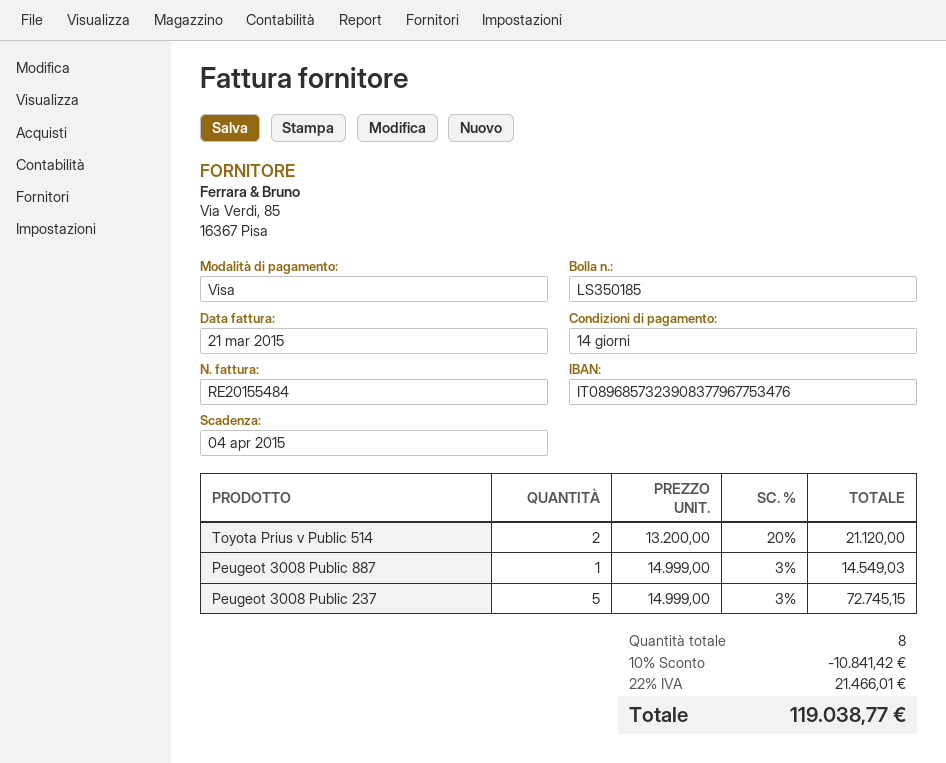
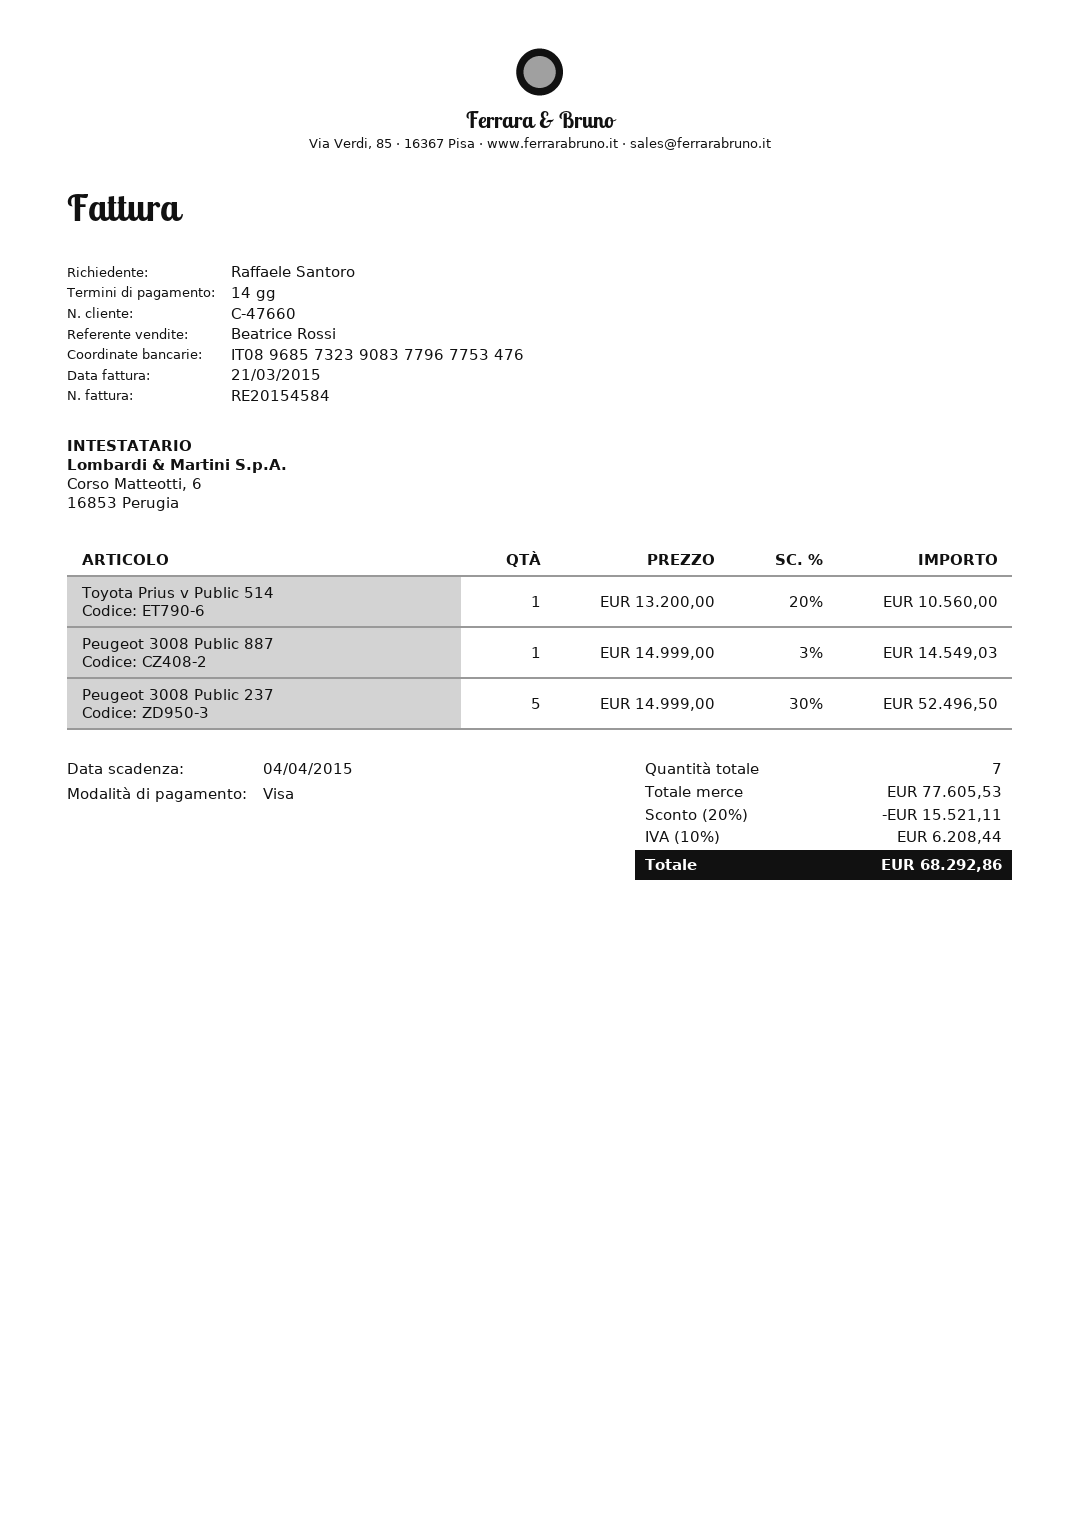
invoice number: RE20155484 -> RE20154584
Toyota Prius v Public 514: 2 x 13200.00 - 20% = 21120.00 -> 1 x 13200.00 - 20% = 10560.00
Peugeot 3008 Public 237: 5 x 14999.00 - 3% = 72745.15 -> 5 x 14999.00 - 30% = 52496.50
total quantity: 8 -> 7
discount: 10% = 10841.42 -> 20% = 15521.11
tax: 22% = 21466.01 -> 10% = 6208.44
total: 119038.77 -> 68292.86

